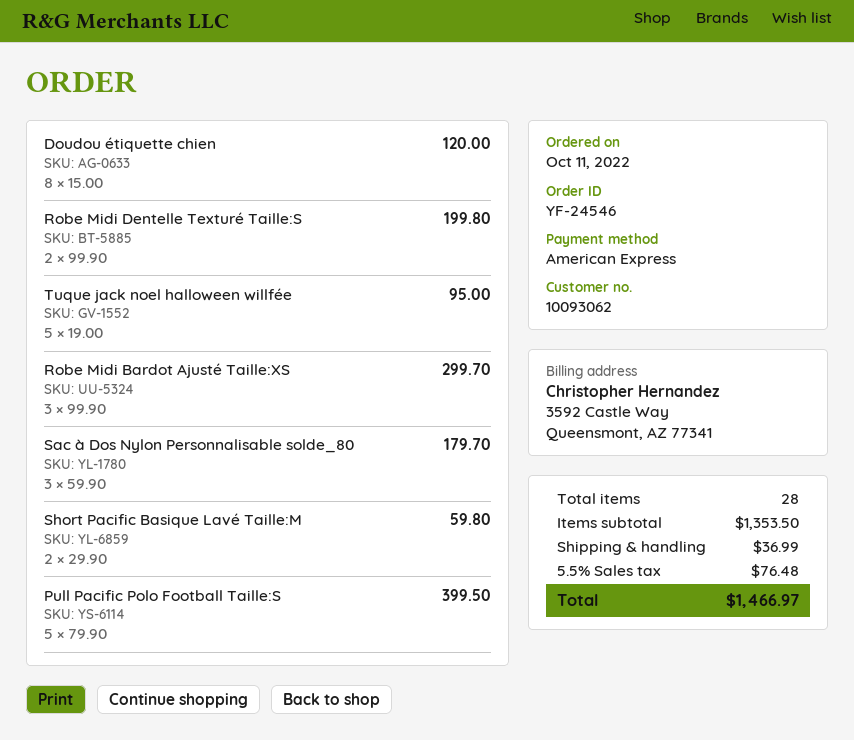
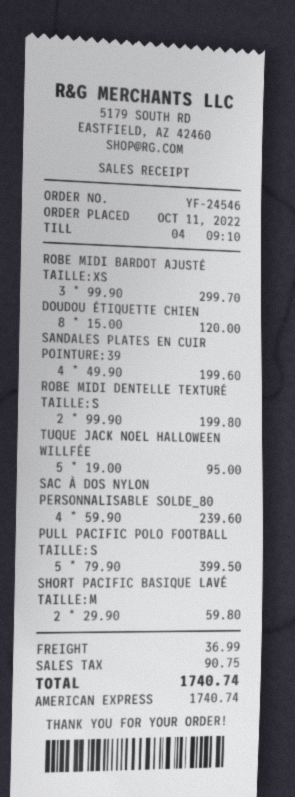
Sac à Dos Nylon Personnalisable solde_80: 3 x 59.90 = 179.70 -> 4 x 59.90 = 239.60
SANDALES PLATES EN CUIR POINTURE:39: none -> 4 x 49.90 = 199.60
tax: 76.48 -> 90.75
total: 1466.97 -> 1740.74

